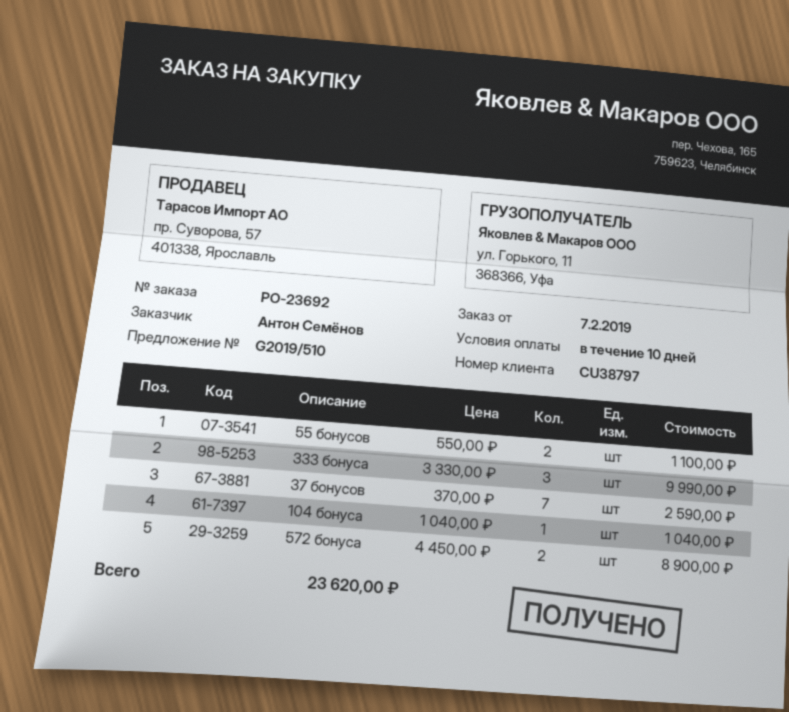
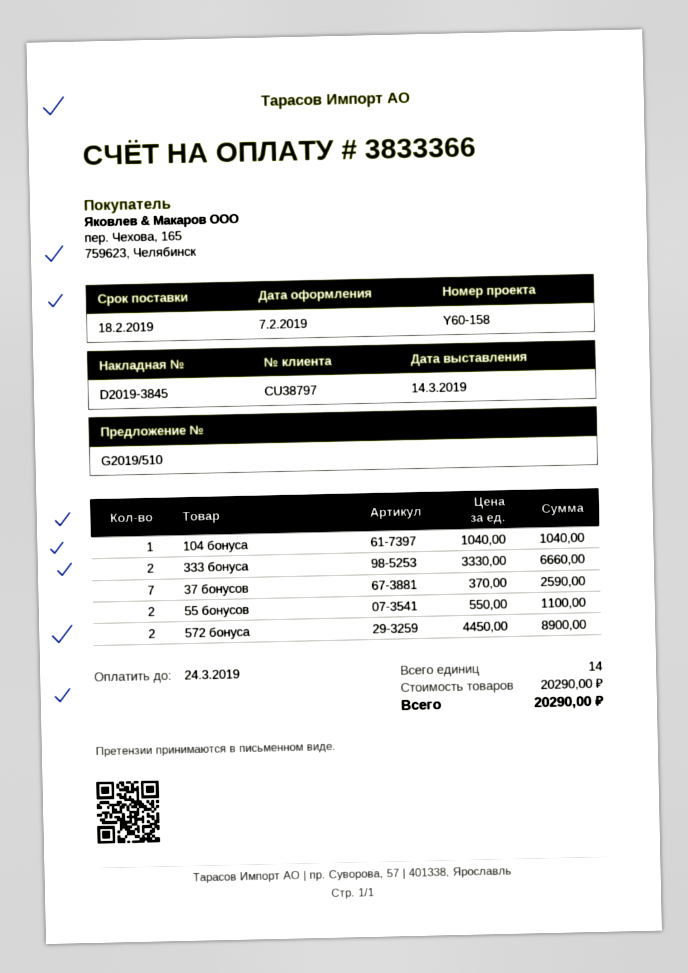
333 бонуса: 3 x 3330.00 = 9990.00 -> 2 x 3330.00 = 6660.00
total: 23620.00 -> 20290.00

